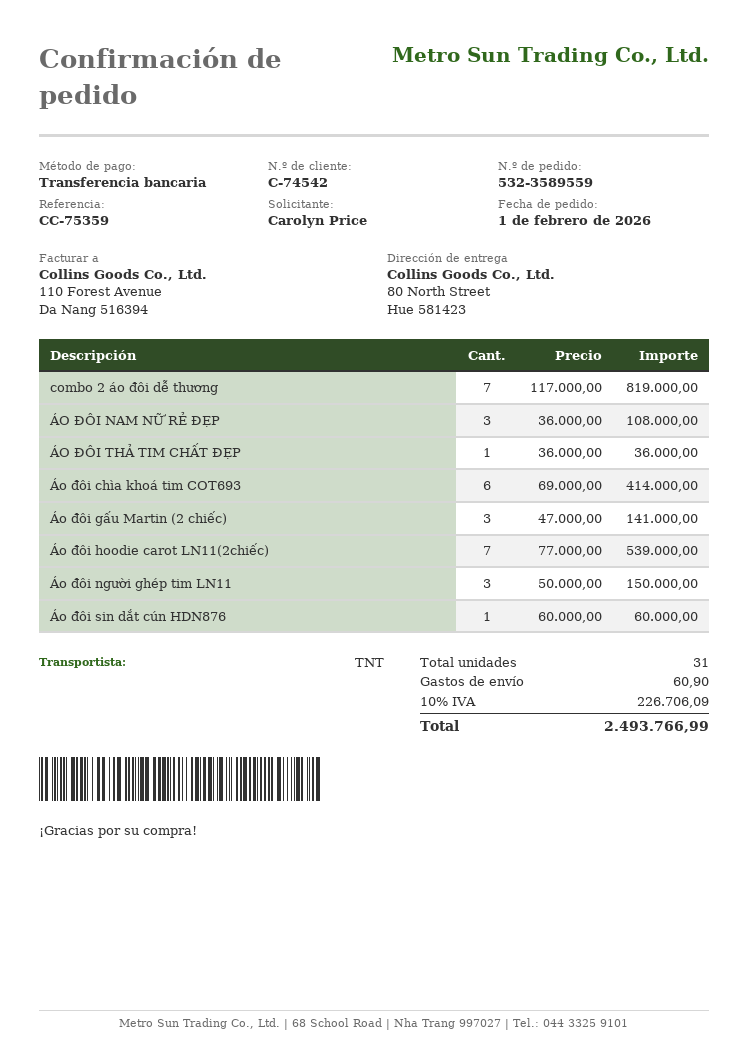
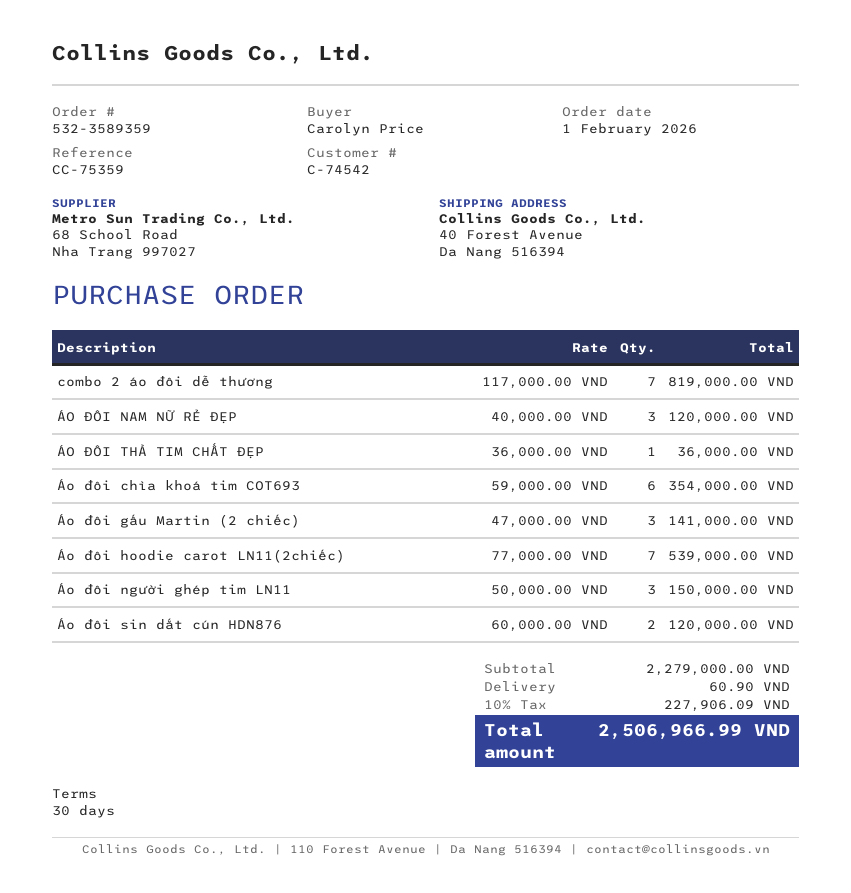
order number: 532-3589559 -> 532-3589359
ship to: 80 North Street, Hue 581423 -> 40 Forest Avenue, Da Nang 516394
ÁO ĐÔI NAM NỮ RẺ ĐẸP: 3 x 36000.00 = 108000.00 -> 3 x 40000.00 = 120000.00
Áo đôi chìa khoá tim COT693: 6 x 69000.00 = 414000.00 -> 6 x 59000.00 = 354000.00
Áo đôi sin dắt cún HDN876: 1 x 60000.00 = 60000.00 -> 2 x 60000.00 = 120000.00
tax: 10% = 226706.09 -> 10% = 227906.09
total: 2493766.99 -> 2506966.99

